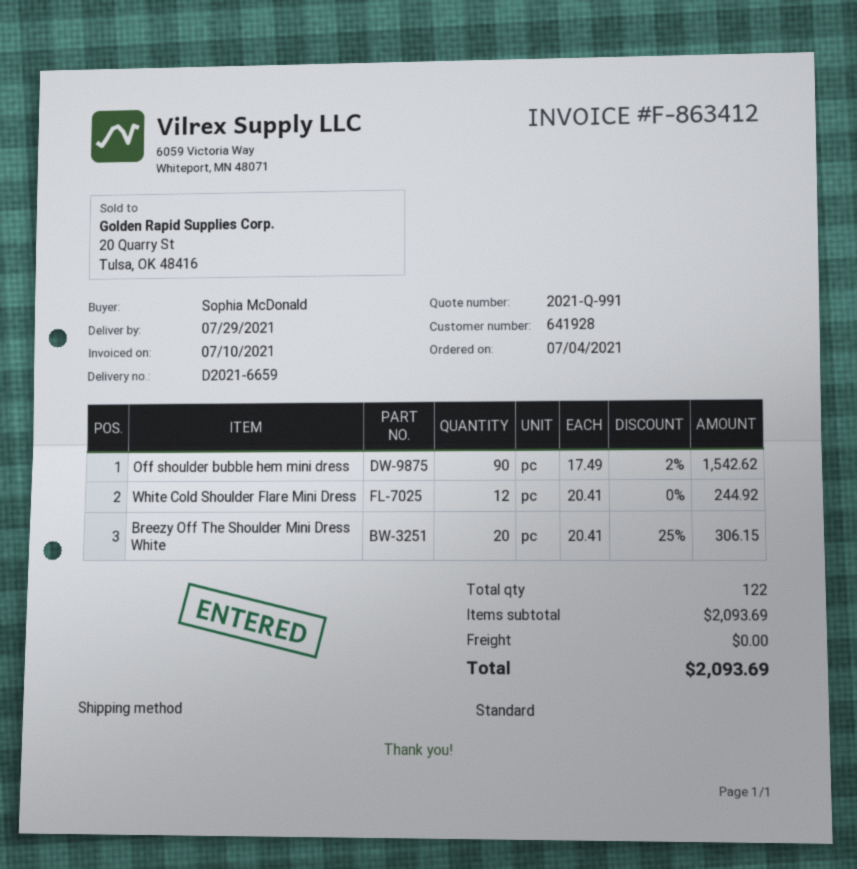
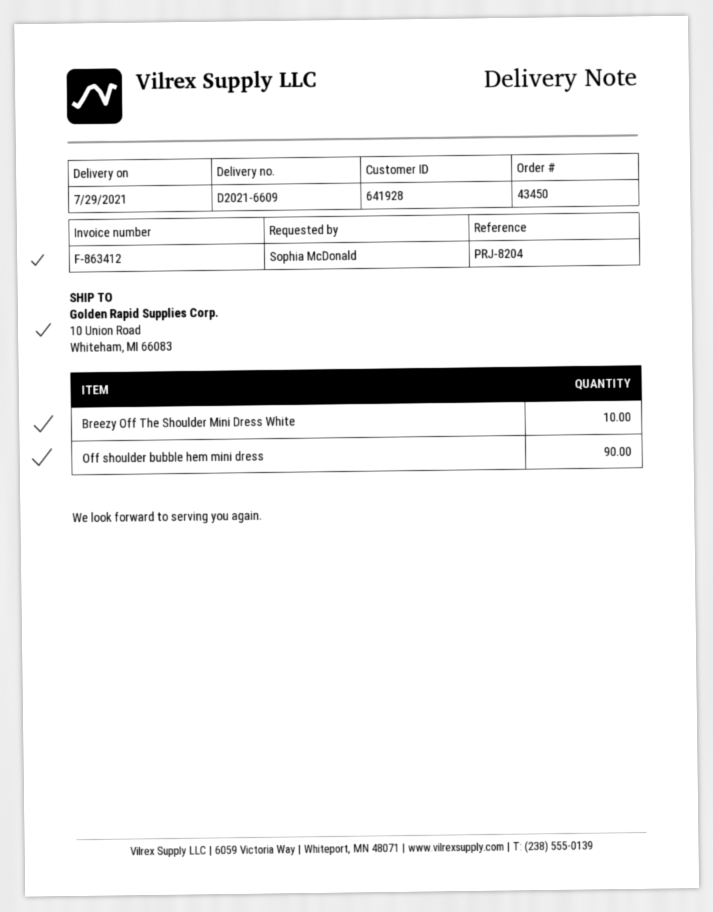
delivery note number: D2021-6659 -> D2021-6609
White Cold Shoulder Flare Mini Dress: 12 -> none
Breezy Off The Shoulder Mini Dress White: 20 -> 10

